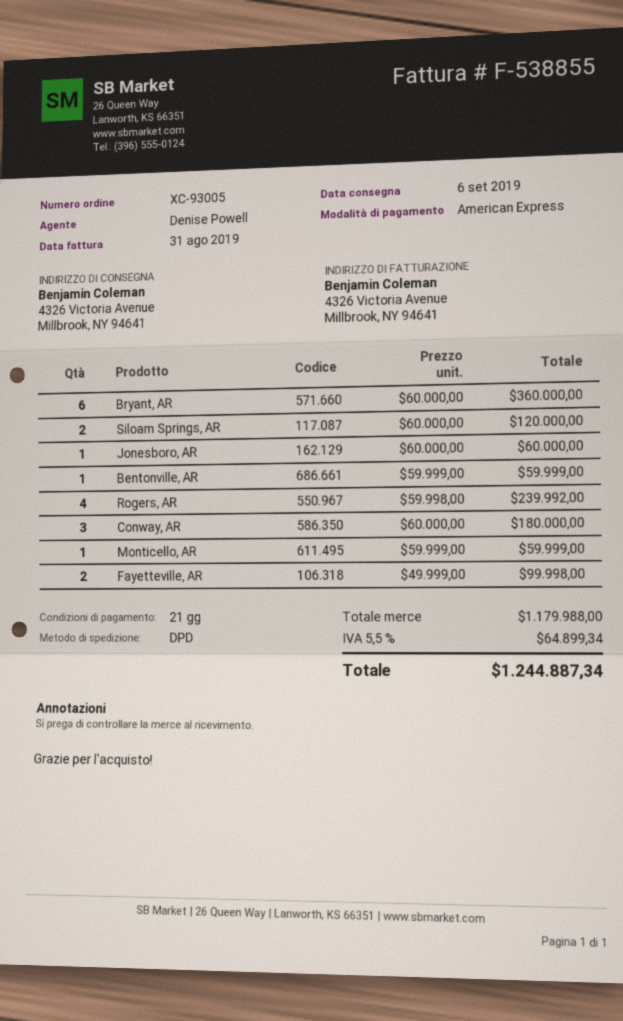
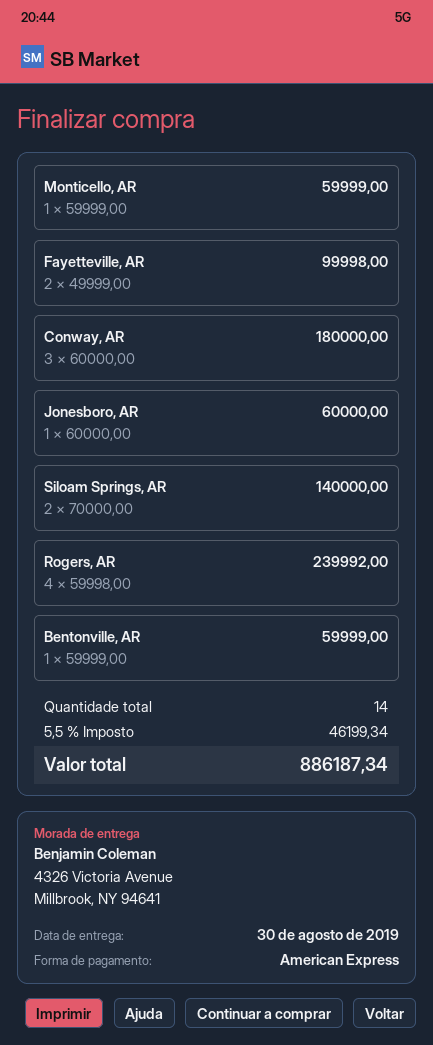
delivery date: 2019-09-06 -> 2019-08-30
Bryant, AR: 6 x 60000.00 = 360000.00 -> none
Siloam Springs, AR: 2 x 60000.00 = 120000.00 -> 2 x 70000.00 = 140000.00
tax: 5.5% = 64899.34 -> 5.5% = 46199.34
total: 1244887.34 -> 886187.34

